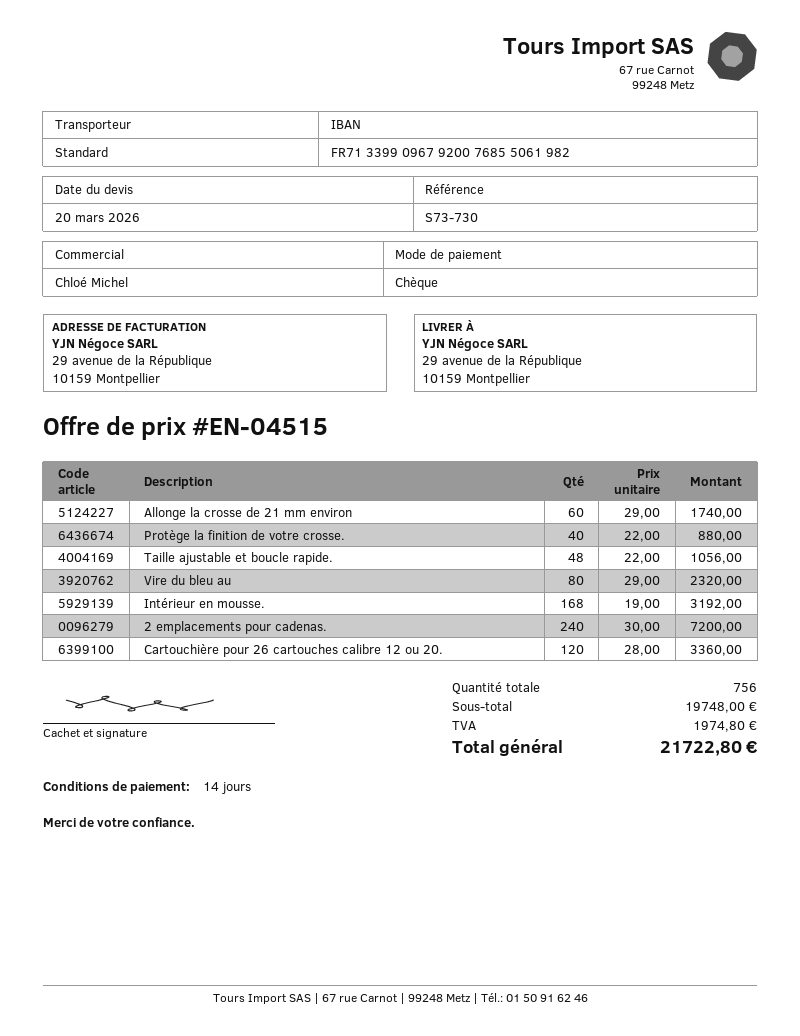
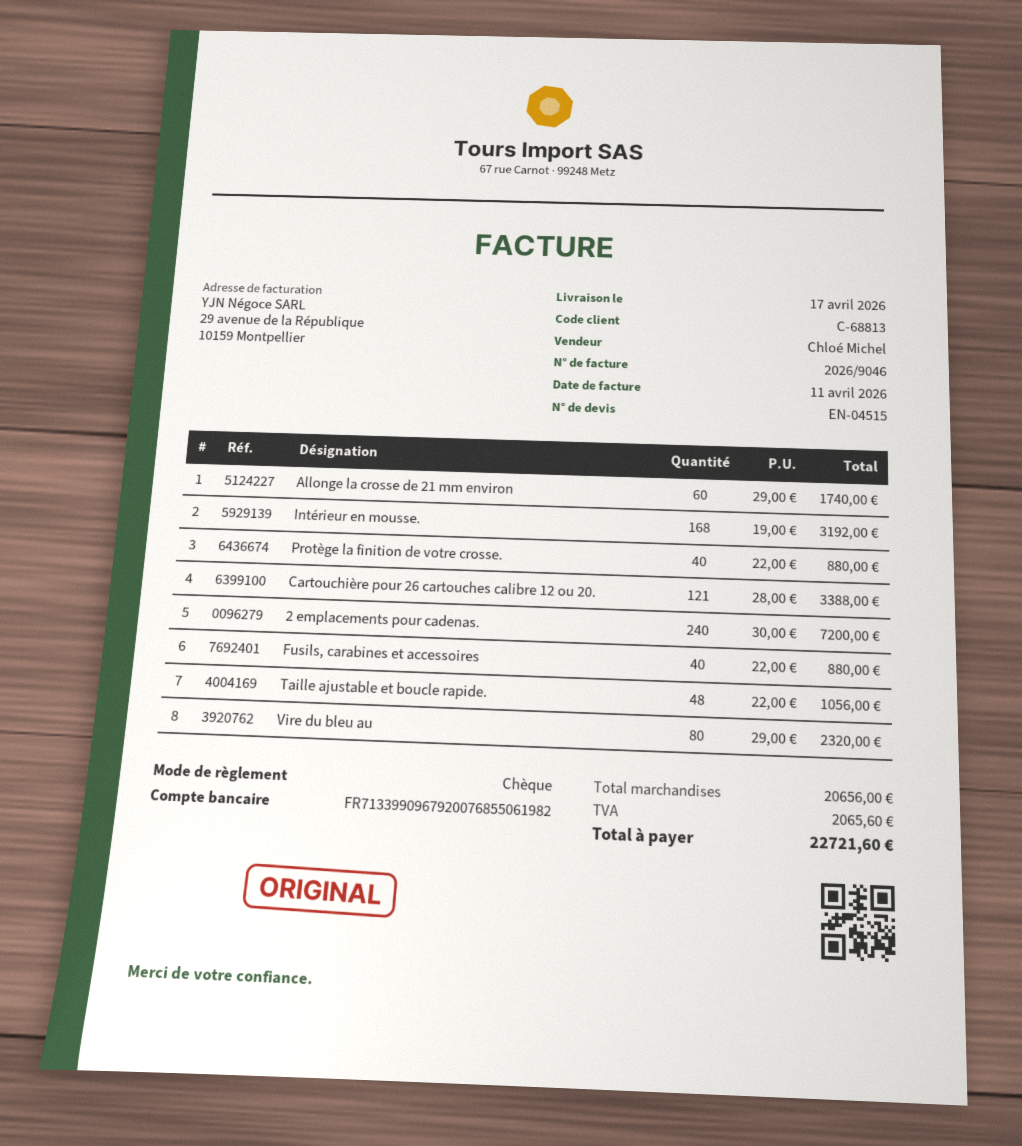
Cartouchière pour 26 cartouches calibre 12 ou 20.: 120 x 28.00 = 3360.00 -> 121 x 28.00 = 3388.00
Fusils, carabines et accessoires: none -> 40 x 22.00 = 880.00
subtotal: 19748.00 -> 20656.00
tax: 1974.80 -> 2065.60
total: 21722.80 -> 22721.60

